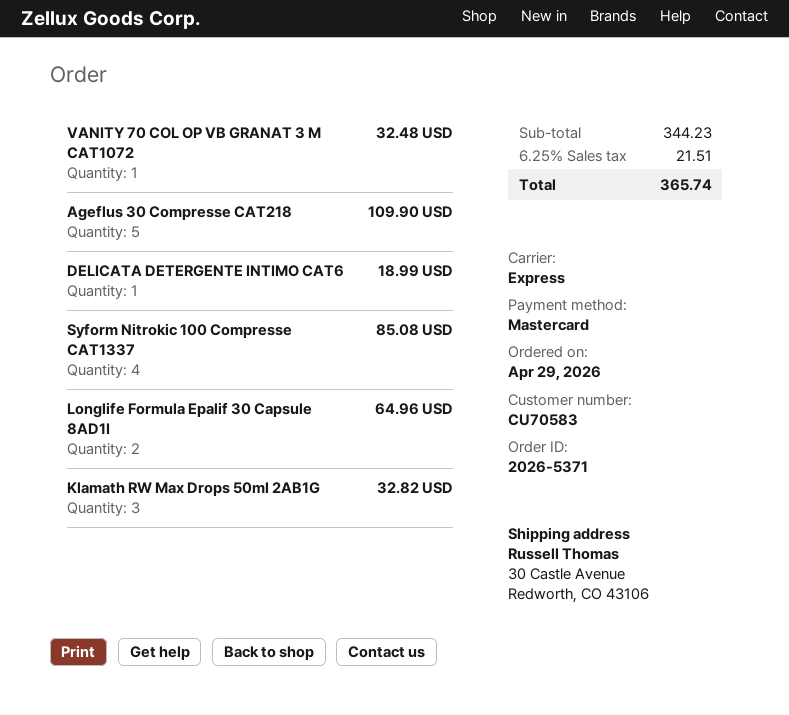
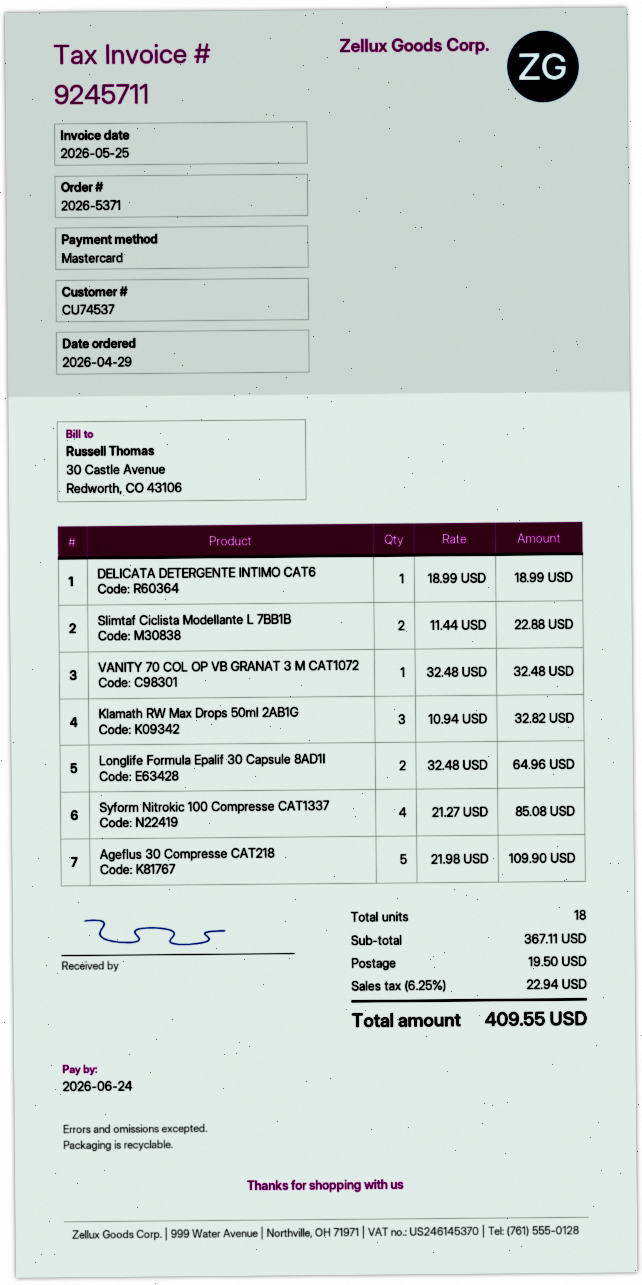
customer number: CU70583 -> CU74537
Slimtaf Ciclista Modellante L 7BB1B: none -> 2 for 22.88
subtotal: 344.23 -> 367.11
shipping: none -> 19.50
tax: 6.25% = 21.51 -> 6.25% = 22.94
total: 365.74 -> 409.55

